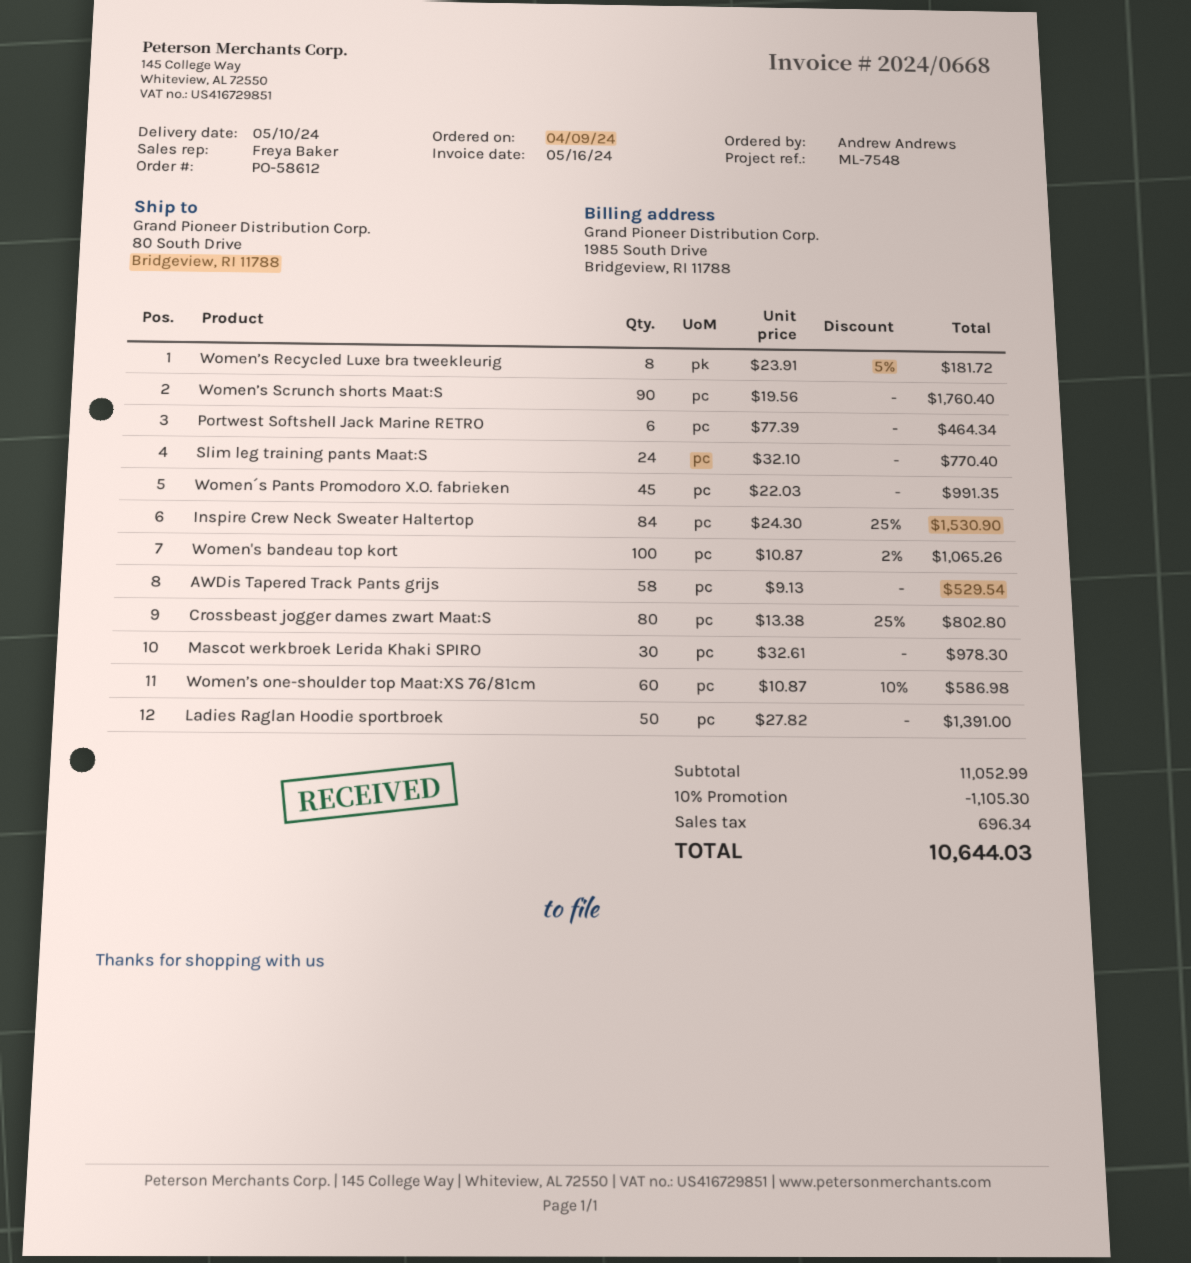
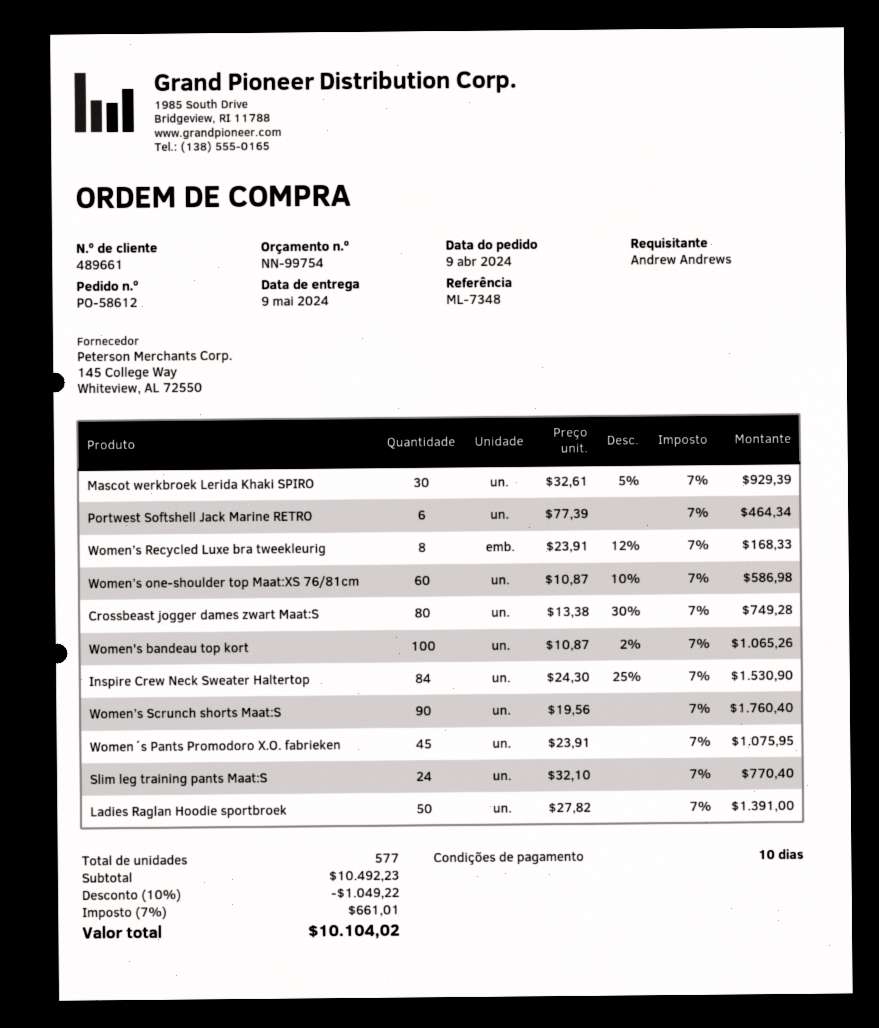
delivery date: 2024-05-10 -> 2024-05-09
reference: ML-7548 -> ML-7348
Women’s Recycled Luxe bra tweekleurig: 8 x 23.91 - 5% = 181.72 -> 8 x 23.91 - 12% = 168.33
Women´s Pants Promodoro X.O. fabrieken: 45 x 22.03 = 991.35 -> 45 x 23.91 = 1075.95
AWDis Tapered Track Pants grijs: 58 x 9.13 = 529.54 -> none
Crossbeast jogger dames zwart Maat:S: 80 x 13.38 - 25% = 802.80 -> 80 x 13.38 - 30% = 749.28
Mascot werkbroek Lerida Khaki SPIRO: 30 x 32.61 = 978.30 -> 30 x 32.61 - 5% = 929.39
subtotal: 11052.99 -> 10492.23
discount: 10% = 1105.30 -> 10% = 1049.22
tax: 696.34 -> 661.01
total: 10644.03 -> 10104.02

